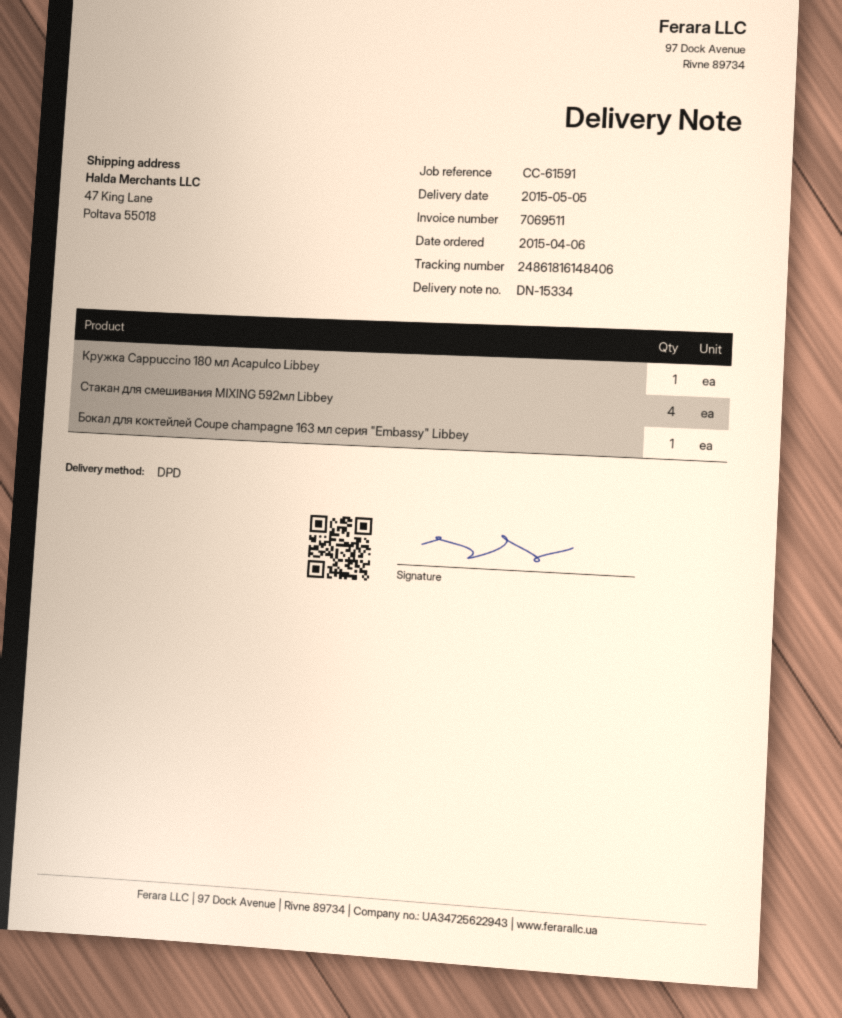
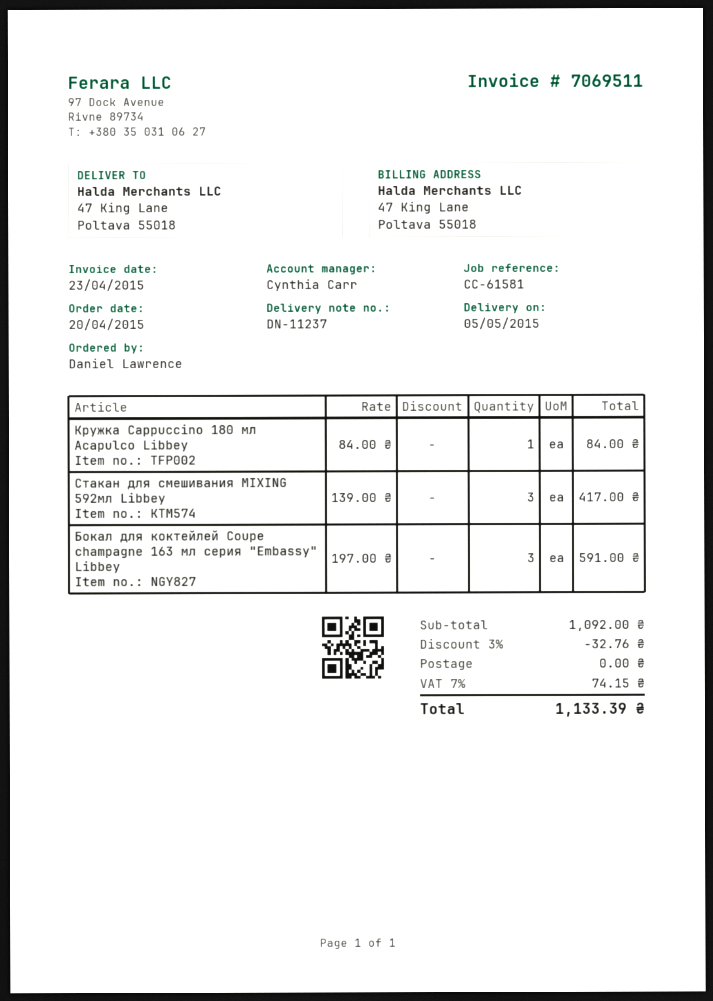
order date: 2015-04-06 -> 2015-04-20
delivery note number: DN-15334 -> DN-11237
reference: CC-61591 -> CC-61581
Стакан для смешивания MIXING 592мл Libbey: 4 -> 3
Бокал для коктейлей Coupe champagne 163 мл серия "Embassy" Libbey: 1 -> 3

